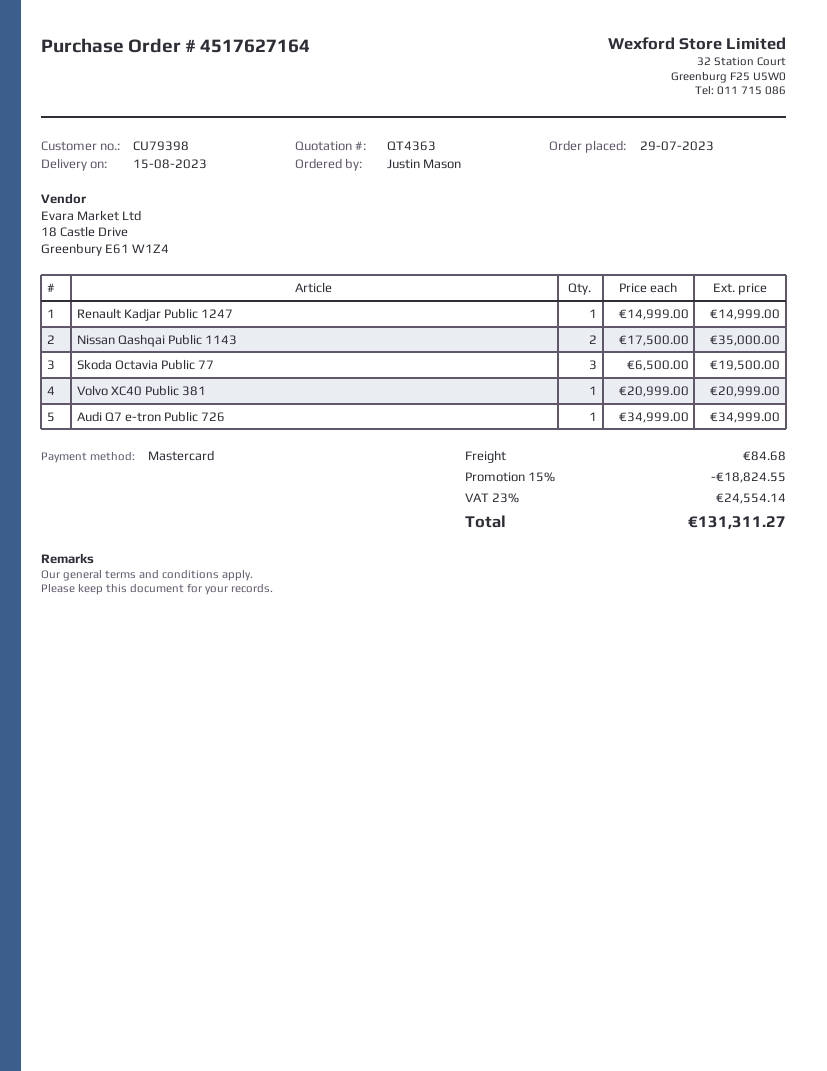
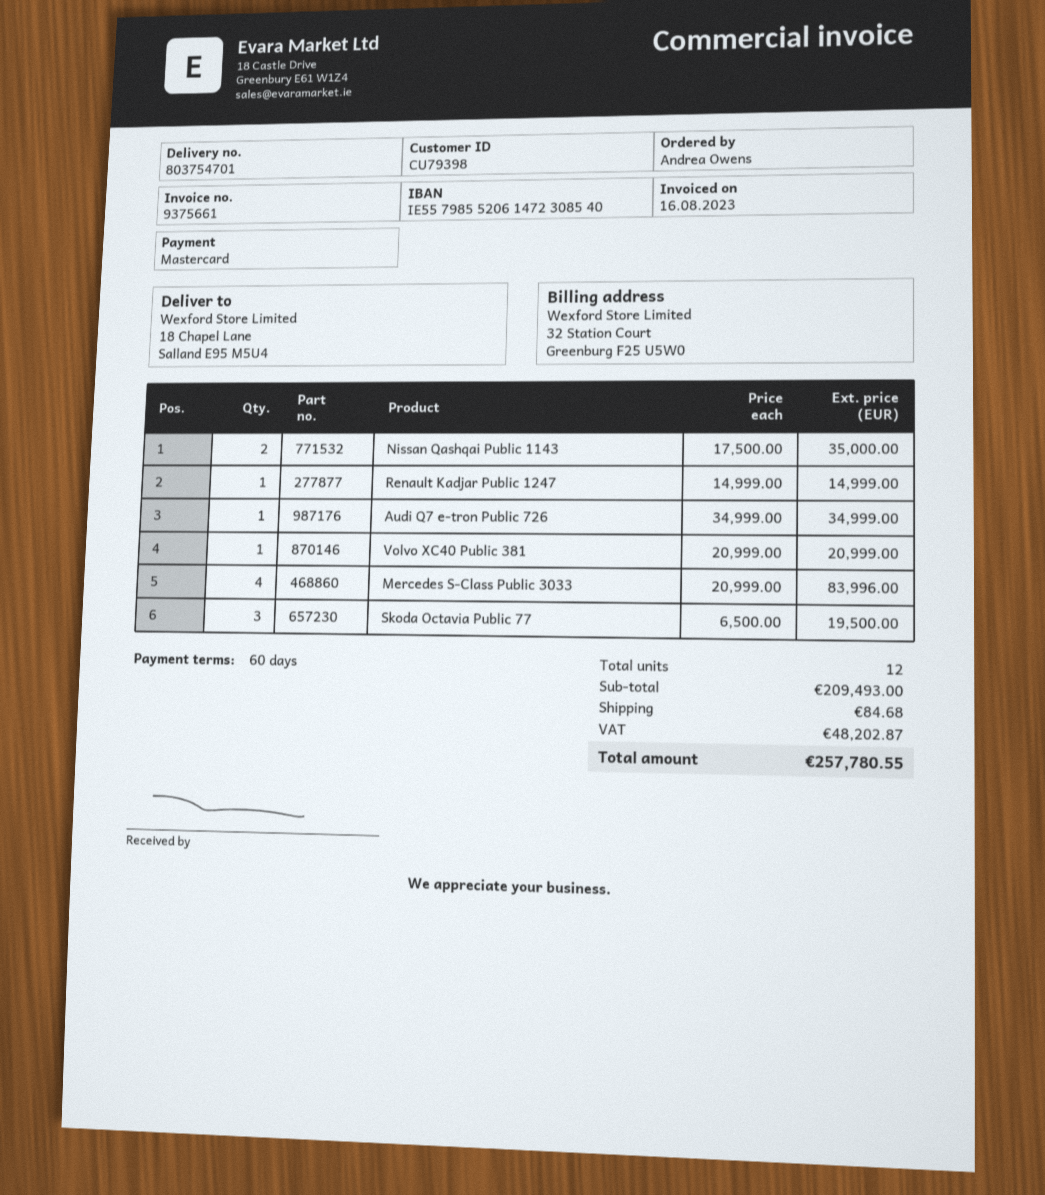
ordered by: Justin Mason -> Andrea Owens
Mercedes S-Class Public 3033: none -> 4 x 20999.00 = 83996.00
discount: 15% = 18824.55 -> none
tax: 24554.14 -> 48202.87
total: 131311.27 -> 257780.55

